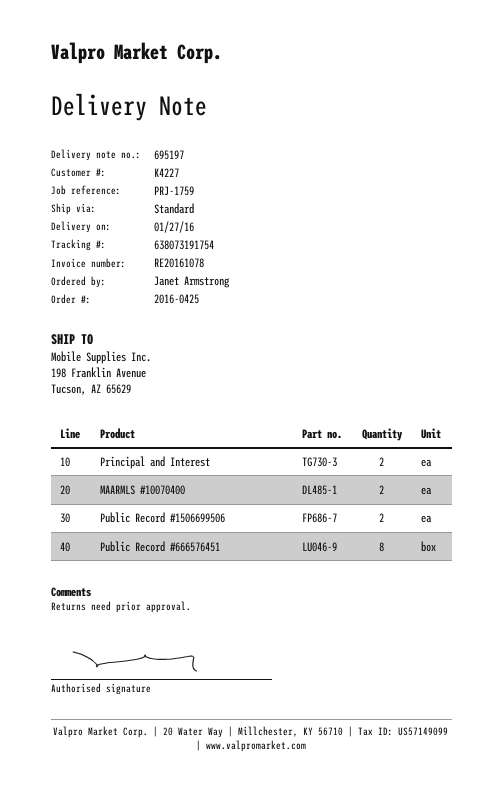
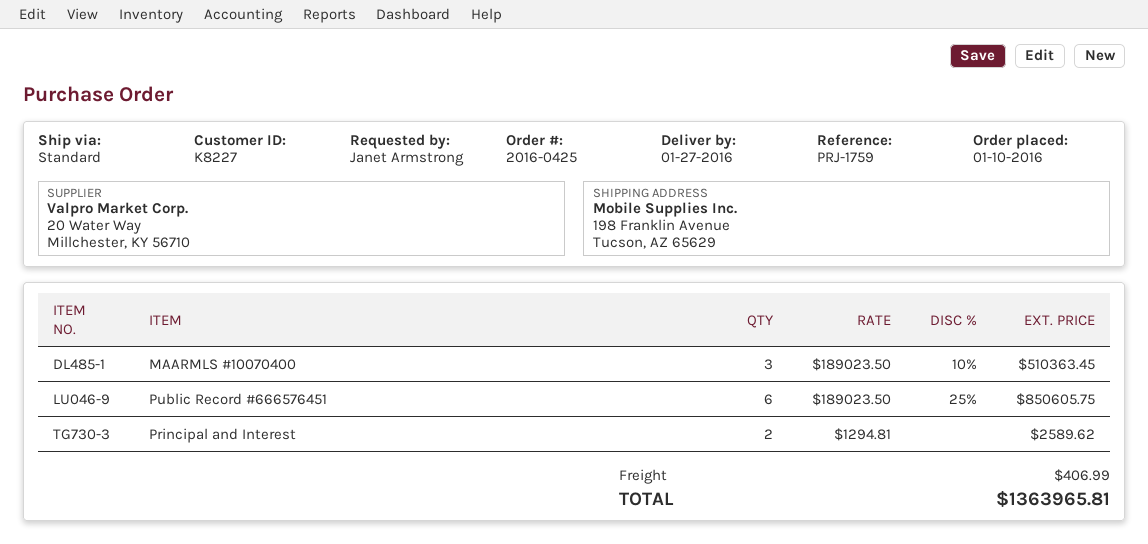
customer number: K4227 -> K8227
MAARMLS #10070400: 2 -> 3
Public Record #1506699506: 2 -> none
Public Record #666576451: 8 -> 6

